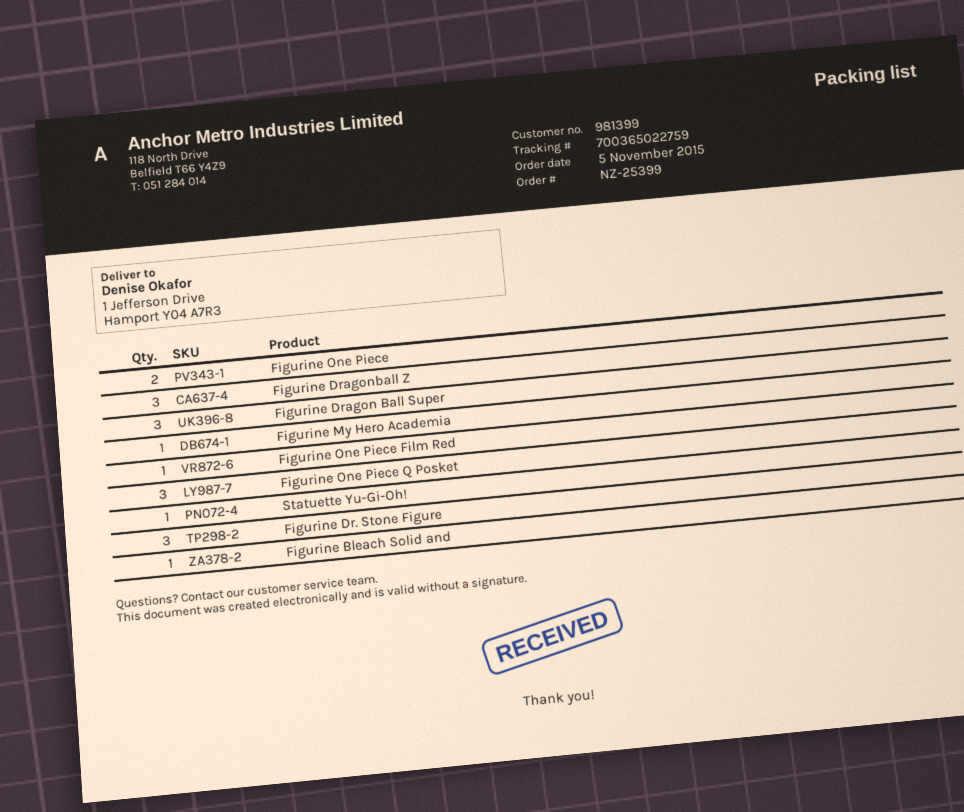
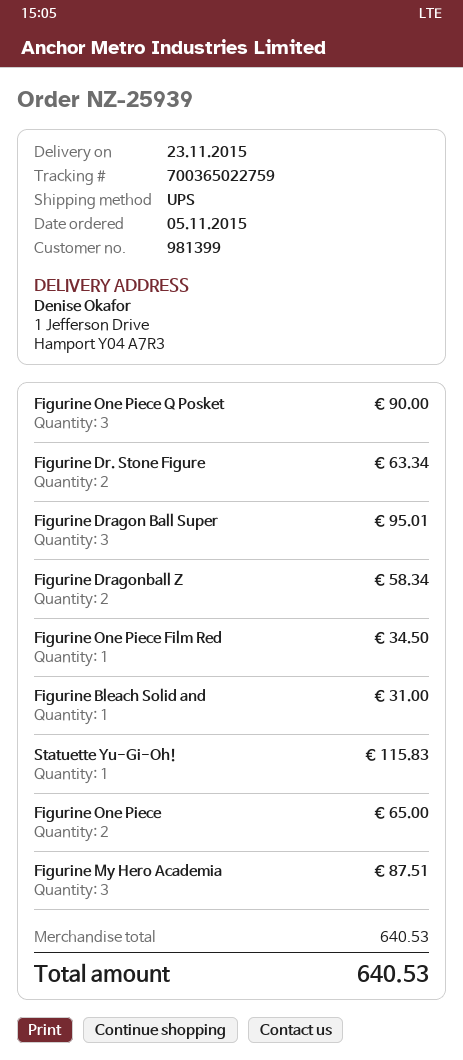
order number: NZ-25399 -> NZ-25939
Figurine Dragonball Z: 3 -> 2
Figurine My Hero Academia: 1 -> 3
Figurine Dr. Stone Figure: 3 -> 2

